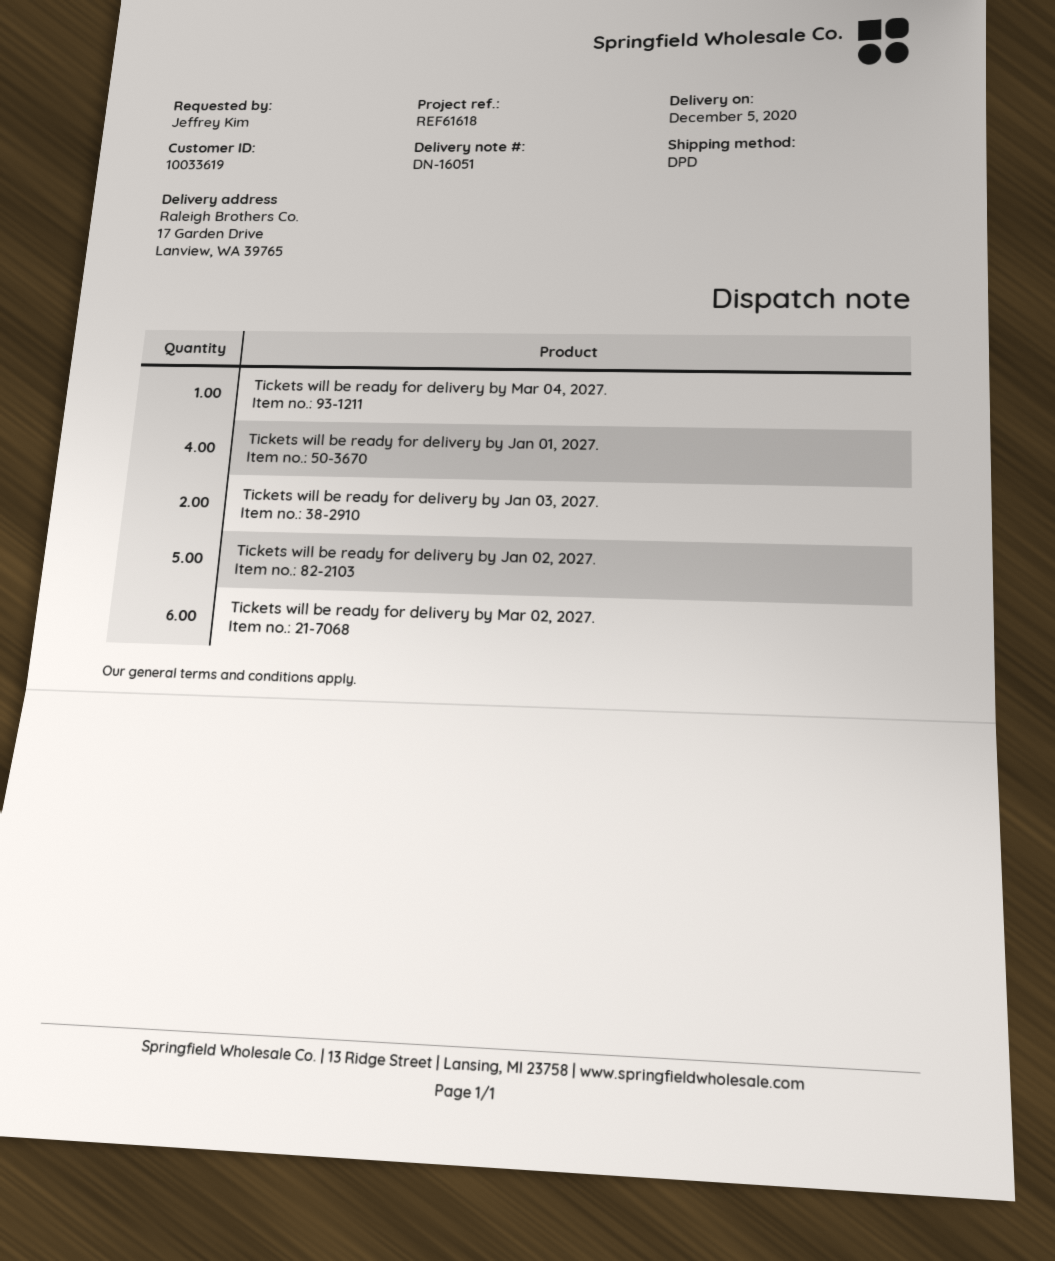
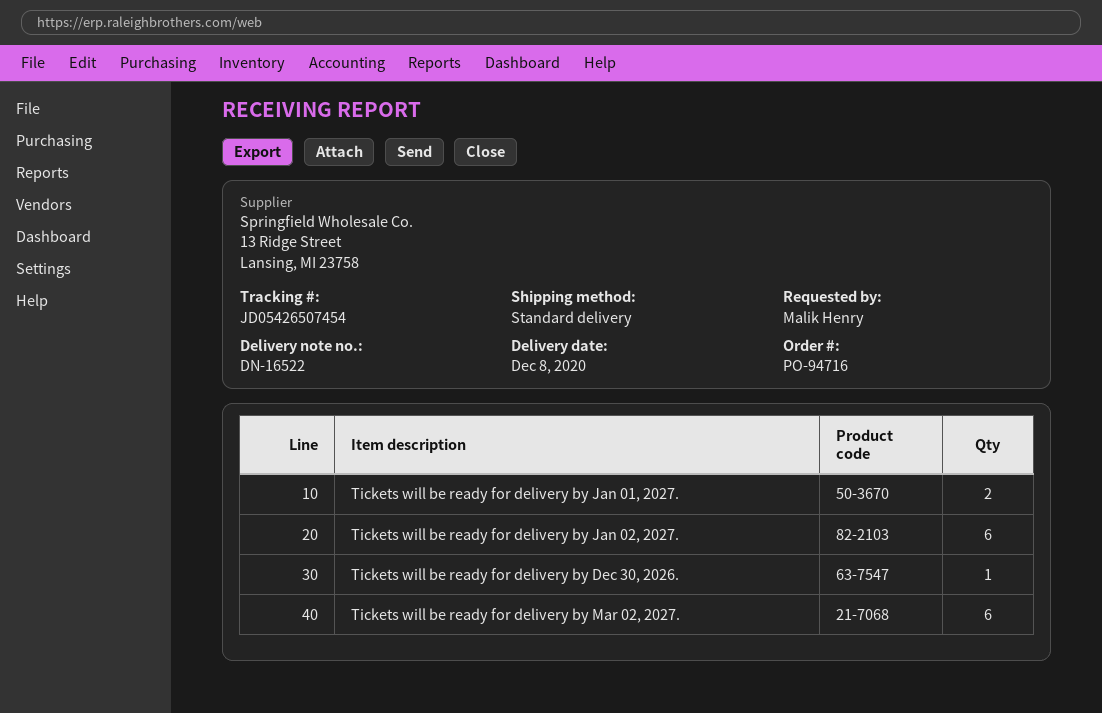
delivery note number: DN-16051 -> DN-16522
delivery date: 2020-12-05 -> 2020-12-08
ordered by: Jeffrey Kim -> Malik Henry
shipping method: DPD -> standard
Tickets will be ready for delivery by Mar 04, 2027.: 1 -> none
Tickets will be ready for delivery by Jan 01, 2027.: 4 -> 2
Tickets will be ready for delivery by Jan 03, 2027.: 2 -> none
Tickets will be ready for delivery by Jan 02, 2027.: 5 -> 6
Tickets will be ready for delivery by Dec 30, 2026.: none -> 1

